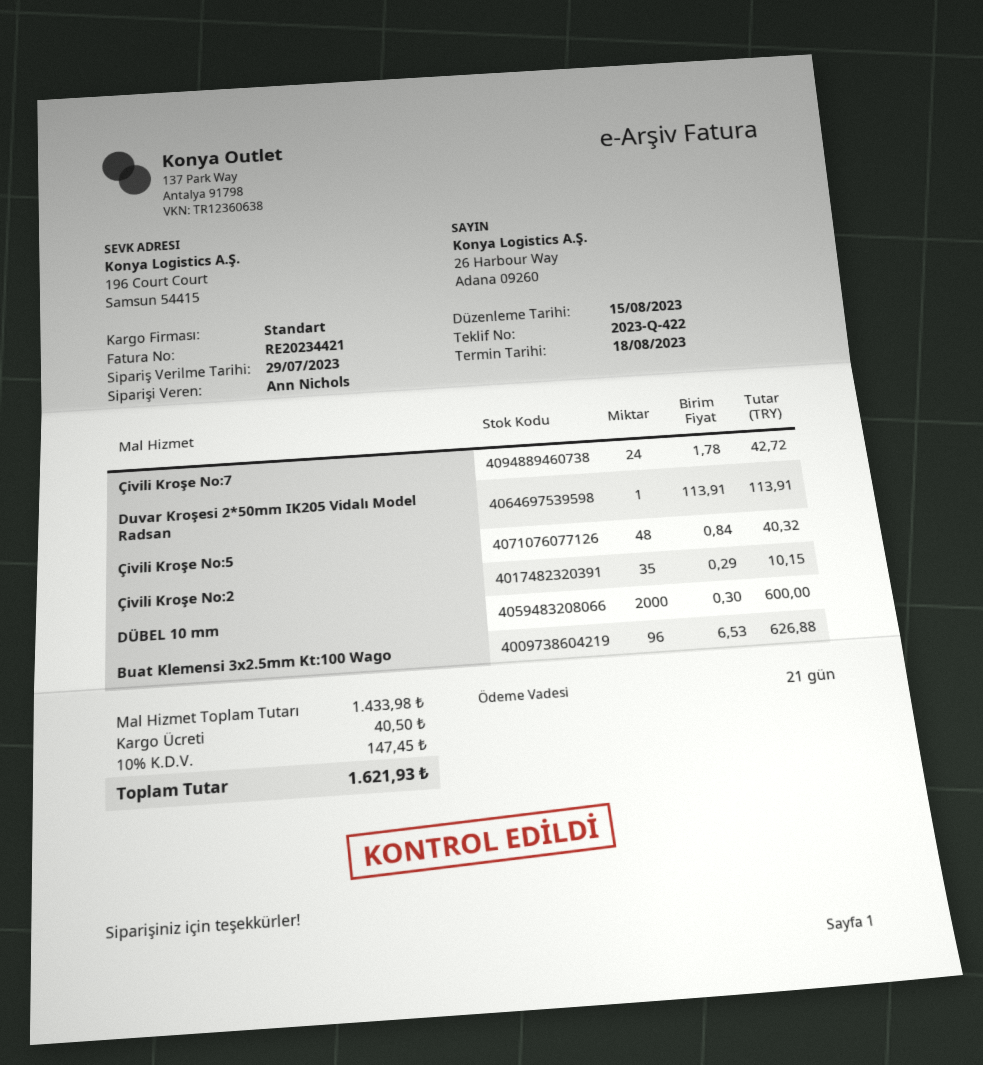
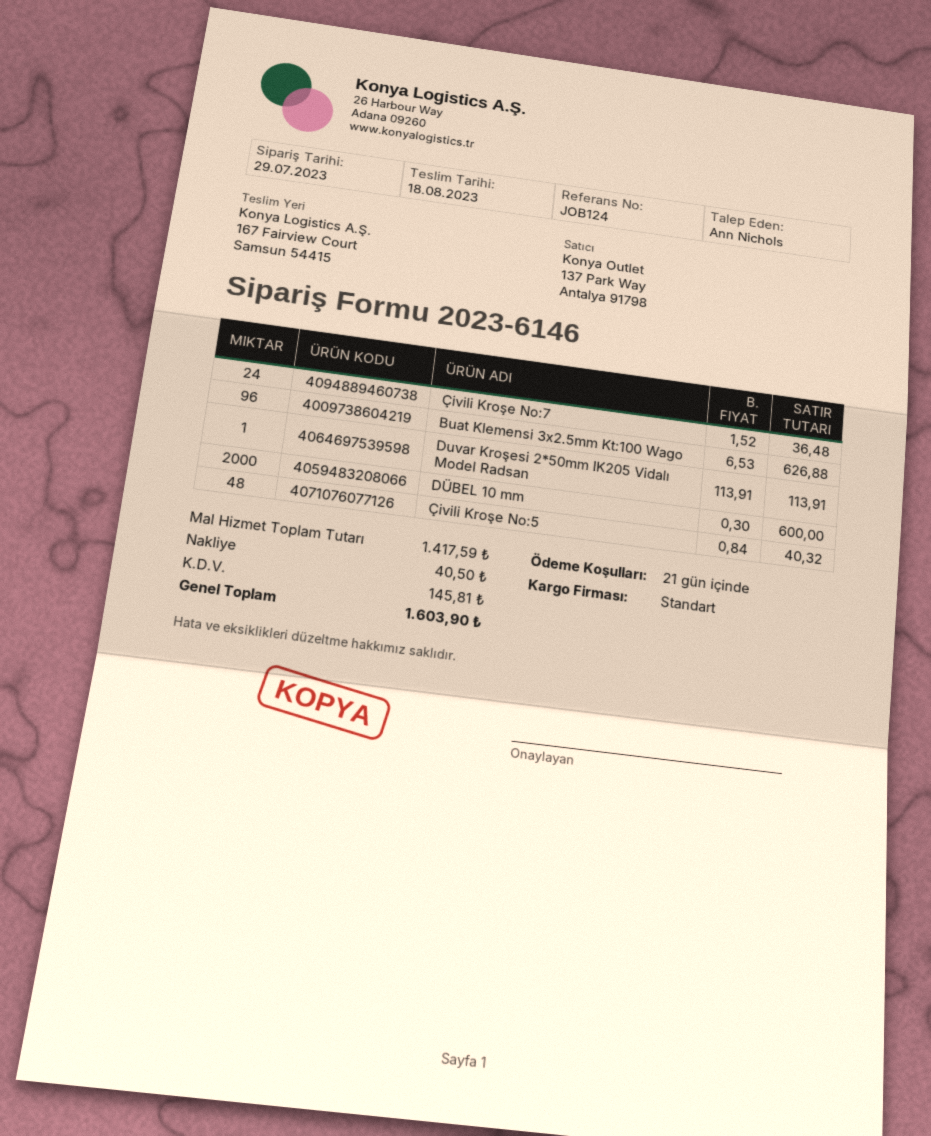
ship to: 196 Court Court, Samsun 54415 -> 167 Fairview Court, Samsun 54415
Çivili Kroşe No:7: 24 x 1.78 = 42.72 -> 24 x 1.52 = 36.48
Çivili Kroşe No:2: 35 x 0.29 = 10.15 -> none
subtotal: 1433.98 -> 1417.59
tax: 147.45 -> 145.81
total: 1621.93 -> 1603.90

